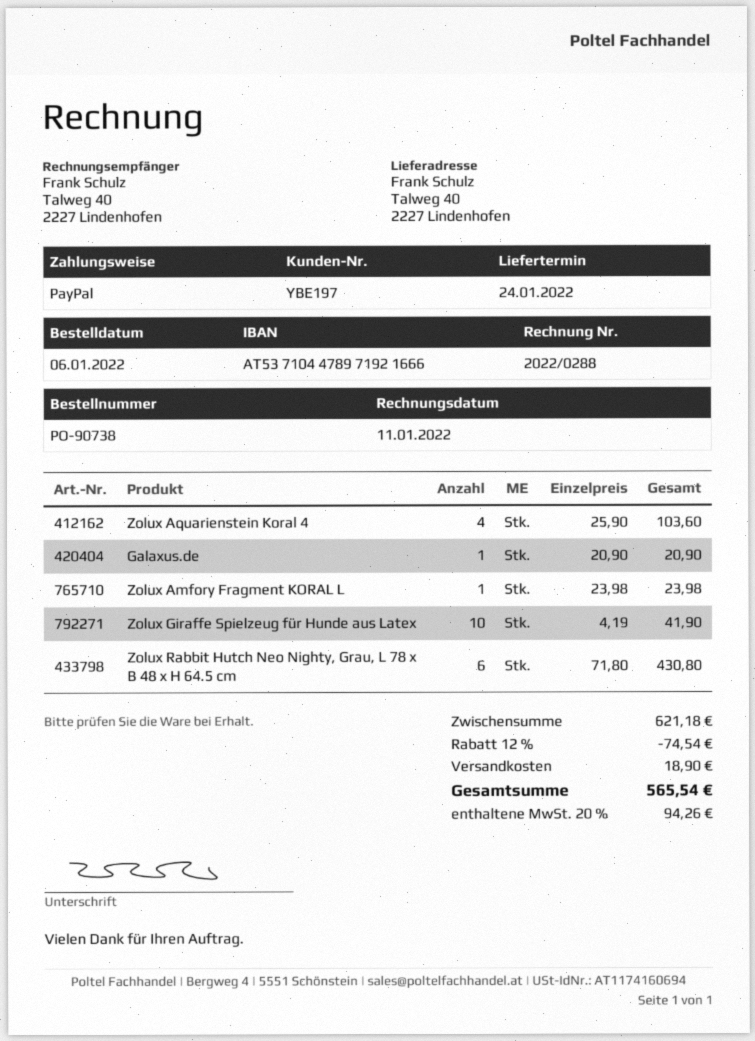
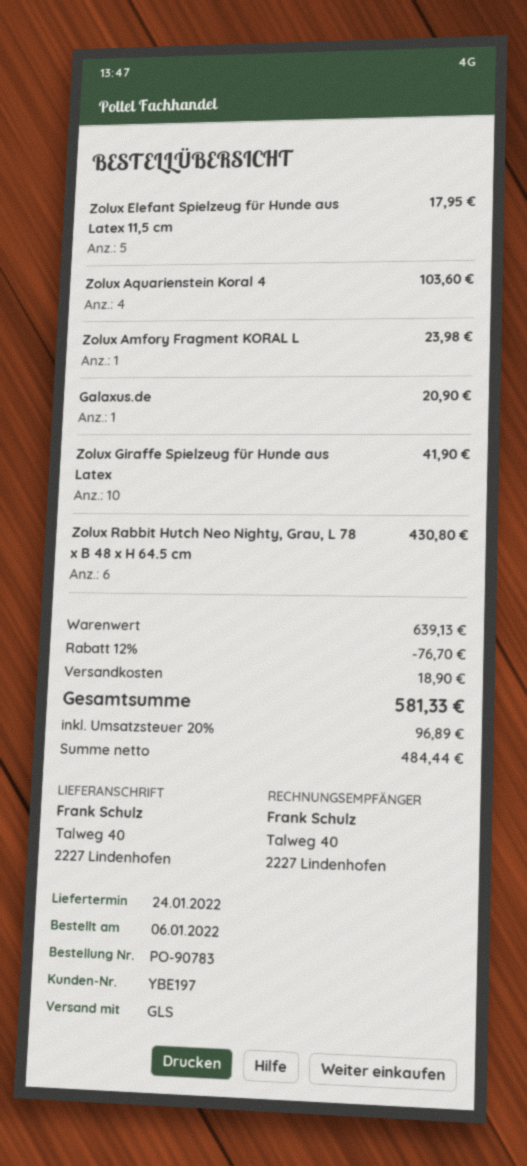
order number: PO-90738 -> PO-90783
Zolux Elefant Spielzeug für Hunde aus Latex 11,5 cm: none -> 5 for 17.95
subtotal: 621.18 -> 639.13
discount: 12% = 74.54 -> 12% = 76.70
tax: 20% = 94.26 -> 20% = 96.89
total: 565.54 -> 581.33

